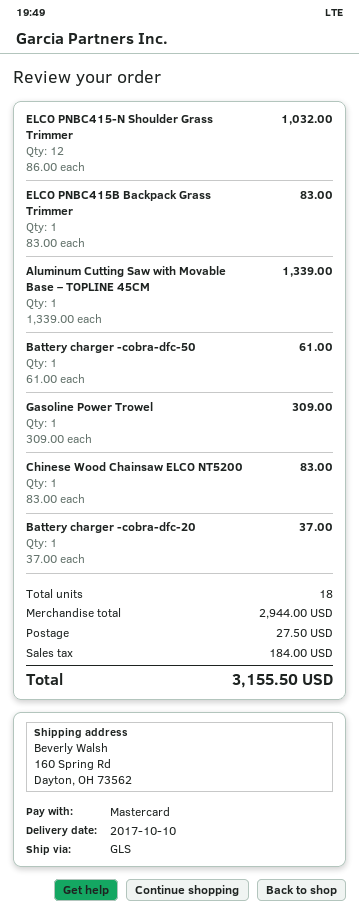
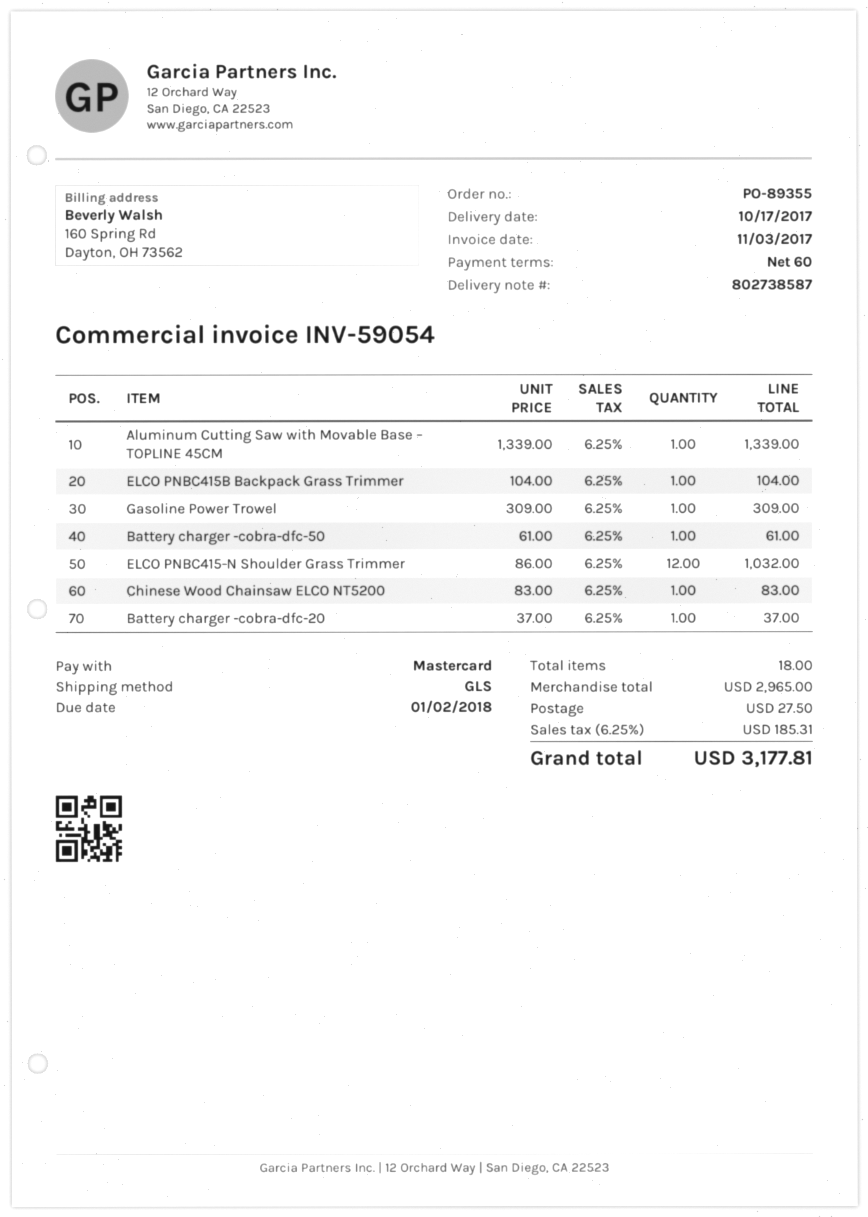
delivery date: 2017-10-10 -> 2017-10-17
ELCO PNBC415B Backpack Grass Trimmer: 1 x 83.00 = 83.00 -> 1 x 104.00 = 104.00
subtotal: 2944.00 -> 2965.00
tax: 184.00 -> 185.31
total: 3155.50 -> 3177.81

